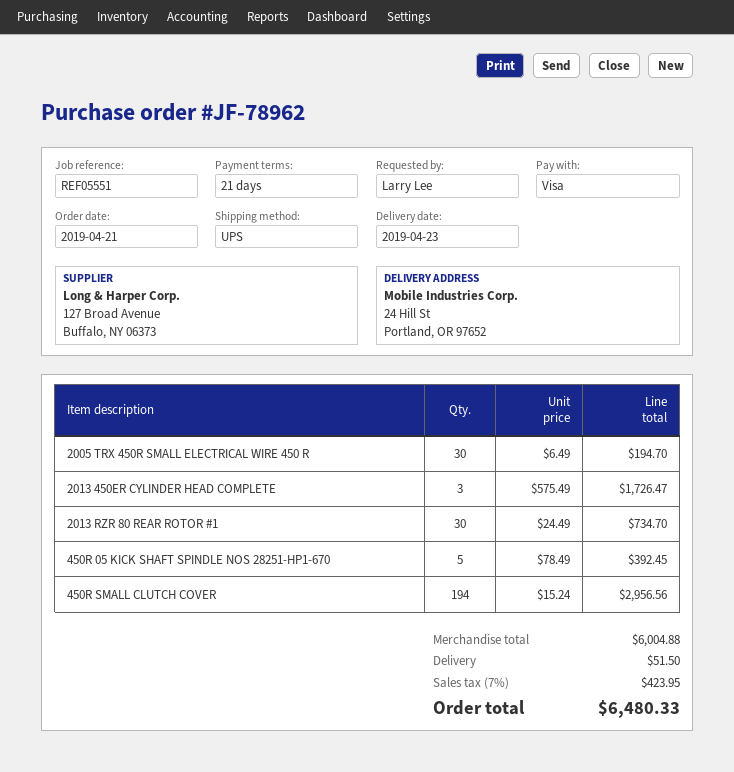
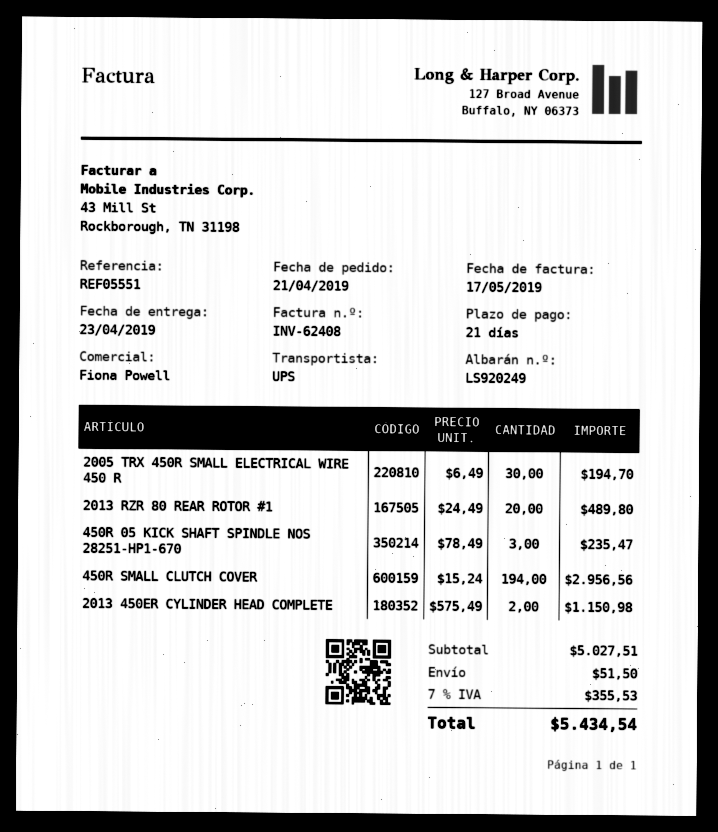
2013 450ER CYLINDER HEAD COMPLETE: 3 x 575.49 = 1726.47 -> 2 x 575.49 = 1150.98
2013 RZR 80 REAR ROTOR #1: 30 x 24.49 = 734.70 -> 20 x 24.49 = 489.80
450R 05 KICK SHAFT SPINDLE NOS 28251-HP1-670: 5 x 78.49 = 392.45 -> 3 x 78.49 = 235.47
subtotal: 6004.88 -> 5027.51
tax: 7% = 423.95 -> 7% = 355.53
total: 6480.33 -> 5434.54

